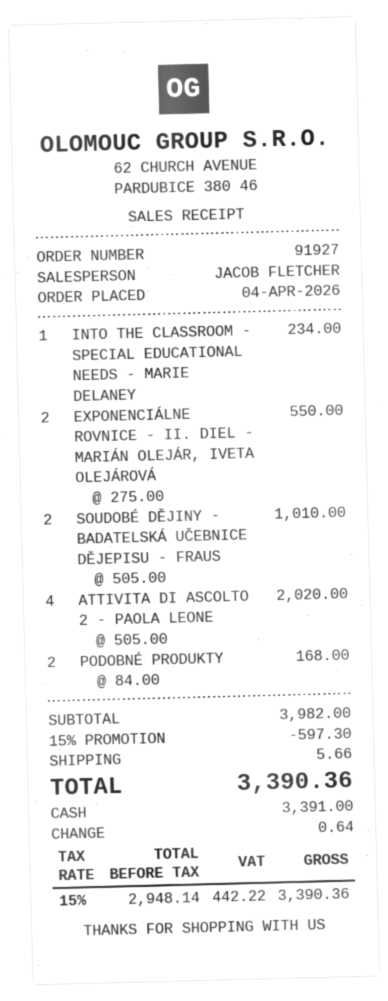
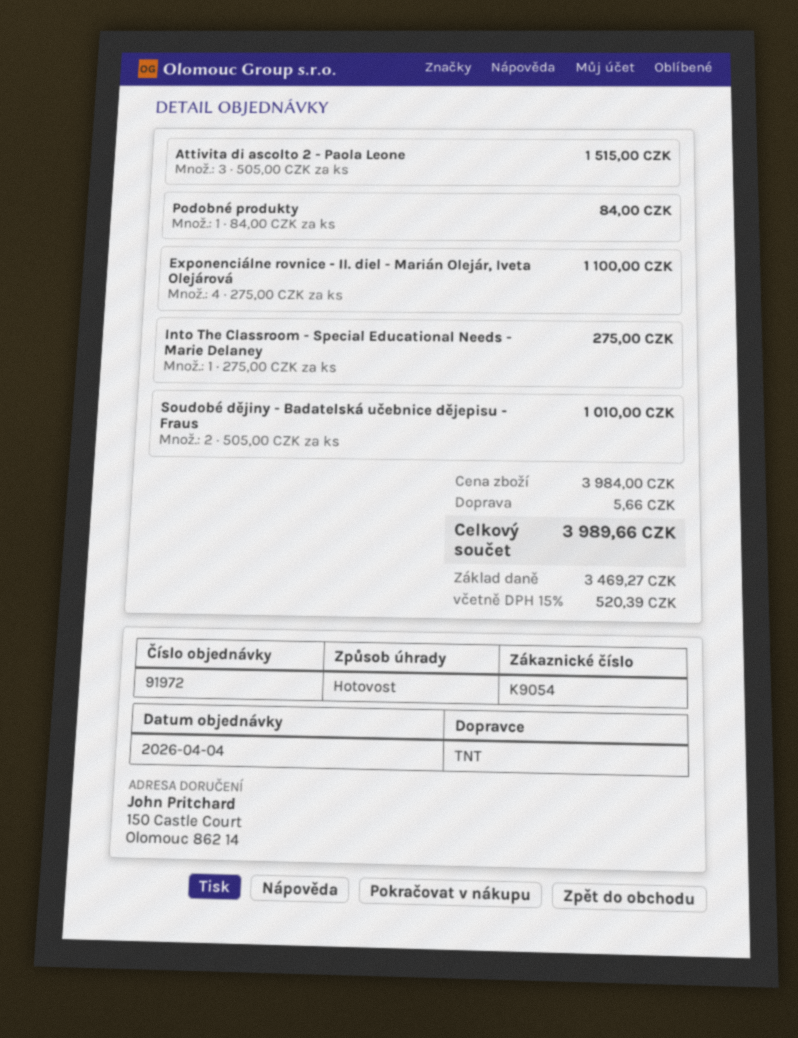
order number: 91927 -> 91972
INTO THE CLASSROOM - SPECIAL EDUCATIONAL NEEDS - MARIE DELANEY: 1 x 234.00 = 234.00 -> 1 x 275.00 = 275.00
EXPONENCIÁLNE ROVNICE - II. DIEL - MARIÁN OLEJÁR, IVETA OLEJÁROVÁ: 2 x 275.00 = 550.00 -> 4 x 275.00 = 1100.00
ATTIVITA DI ASCOLTO 2 - PAOLA LEONE: 4 x 505.00 = 2020.00 -> 3 x 505.00 = 1515.00
PODOBNÉ PRODUKTY: 2 x 84.00 = 168.00 -> 1 x 84.00 = 84.00
subtotal: 3982.00 -> 3984.00
discount: 15% = 597.30 -> none
net: 2948.14 -> 3469.27
tax: 15% = 442.22 -> 15% = 520.39
total: 3390.36 -> 3989.66

